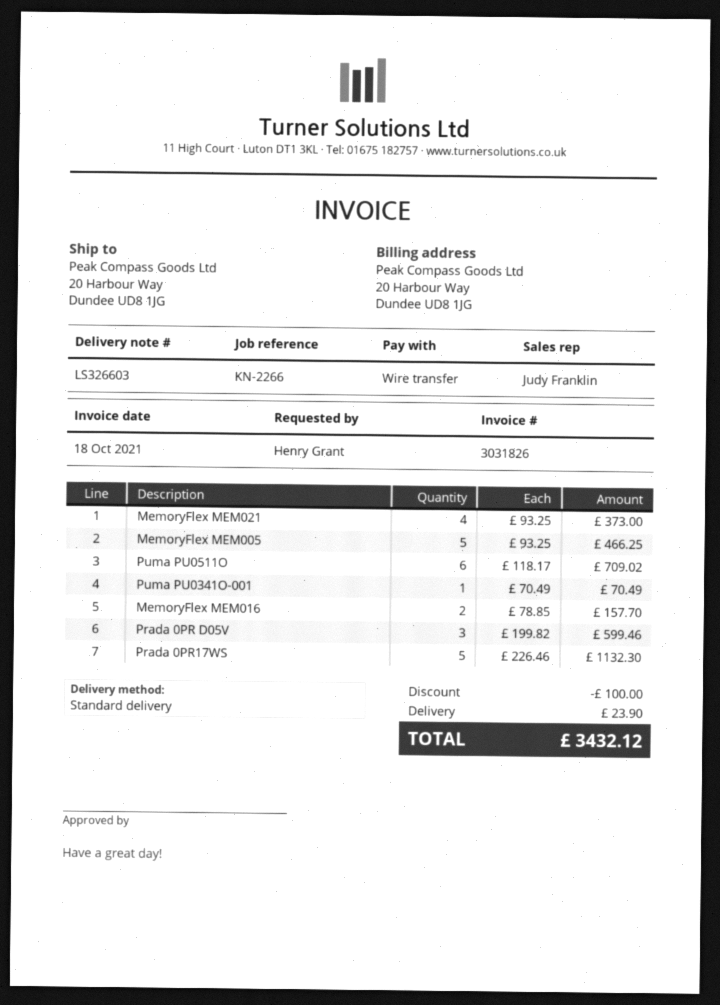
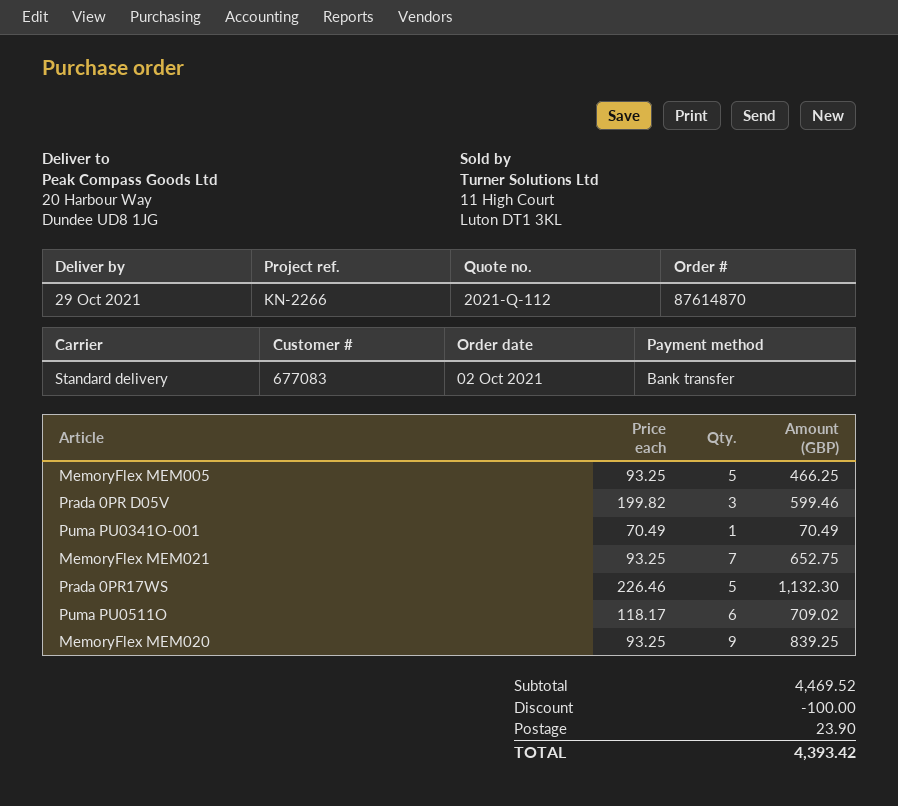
MemoryFlex MEM021: 4 x 93.25 = 373.00 -> 7 x 93.25 = 652.75
MemoryFlex MEM016: 2 x 78.85 = 157.70 -> none
MemoryFlex MEM020: none -> 9 x 93.25 = 839.25
total: 3432.12 -> 4393.42

